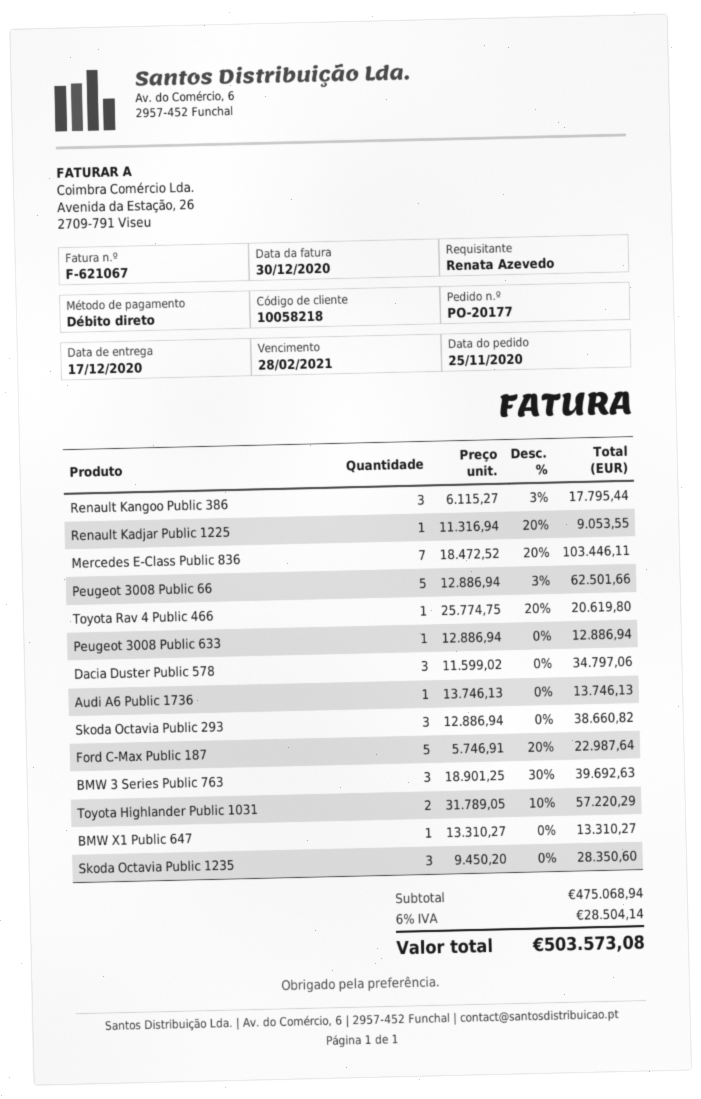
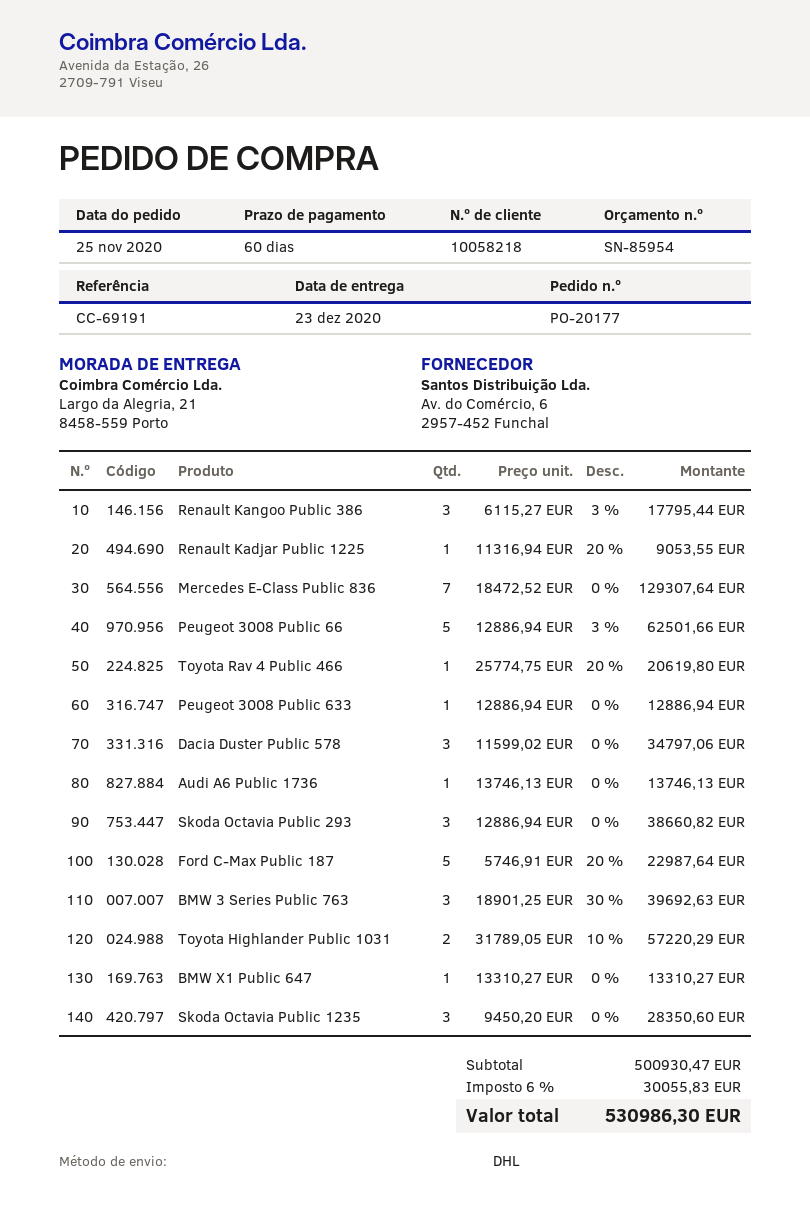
delivery date: 2020-12-17 -> 2020-12-23
Mercedes E-Class Public 836: 7 x 18472.52 - 20% = 103446.11 -> 7 x 18472.52 = 129307.64
subtotal: 475068.94 -> 500930.47
tax: 6% = 28504.14 -> 6% = 30055.83
total: 503573.08 -> 530986.30

